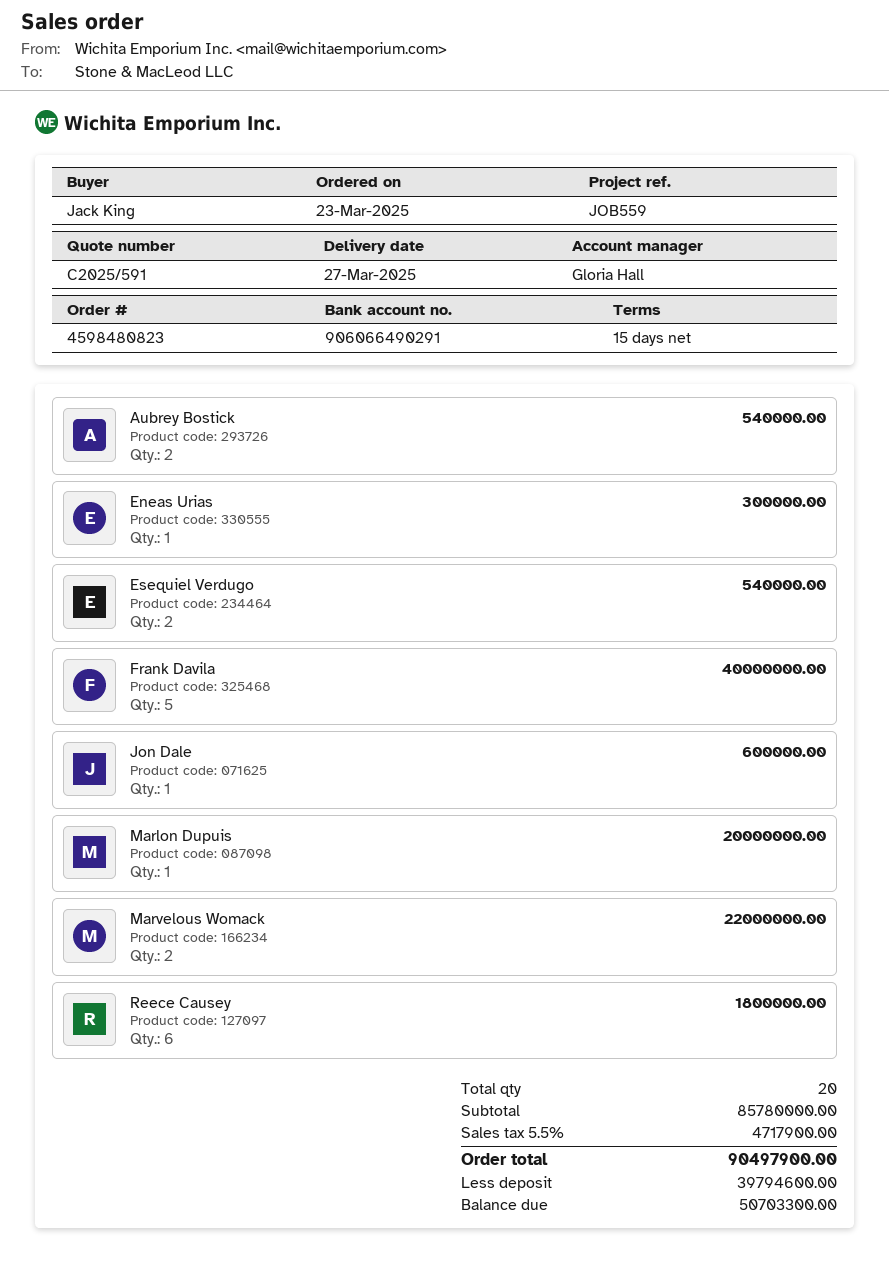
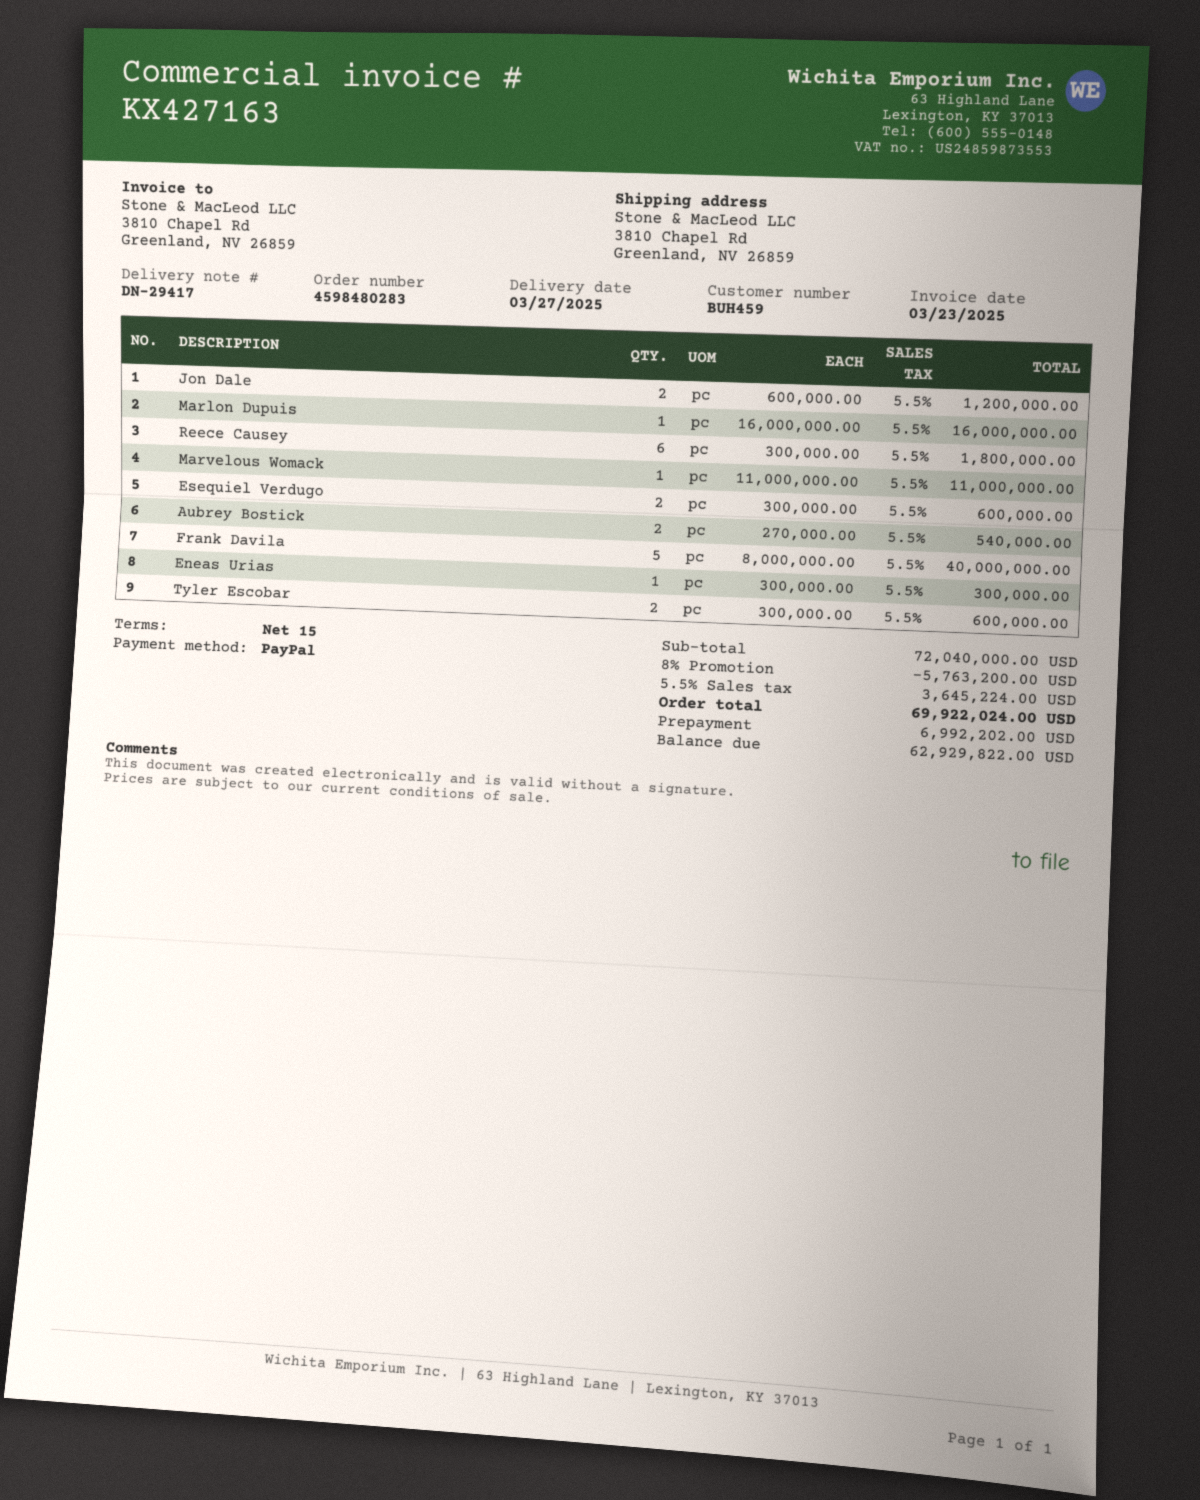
order number: 4598480823 -> 4598480283
Esequiel Verdugo: 2 for 540000.00 -> 2 for 600000.00
Jon Dale: 1 for 600000.00 -> 2 for 1200000.00
Marlon Dupuis: 1 for 20000000.00 -> 1 for 16000000.00
Marvelous Womack: 2 for 22000000.00 -> 1 for 11000000.00
Tyler Escobar: none -> 2 for 600000.00
subtotal: 85780000.00 -> 72040000.00
discount: none -> 8% = 5763200.00
tax: 5.5% = 4717900.00 -> 5.5% = 3645224.00
total: 90497900.00 -> 69922024.00
deposit: 39794600.00 -> 6992202.00
balance: 50703300.00 -> 62929822.00

